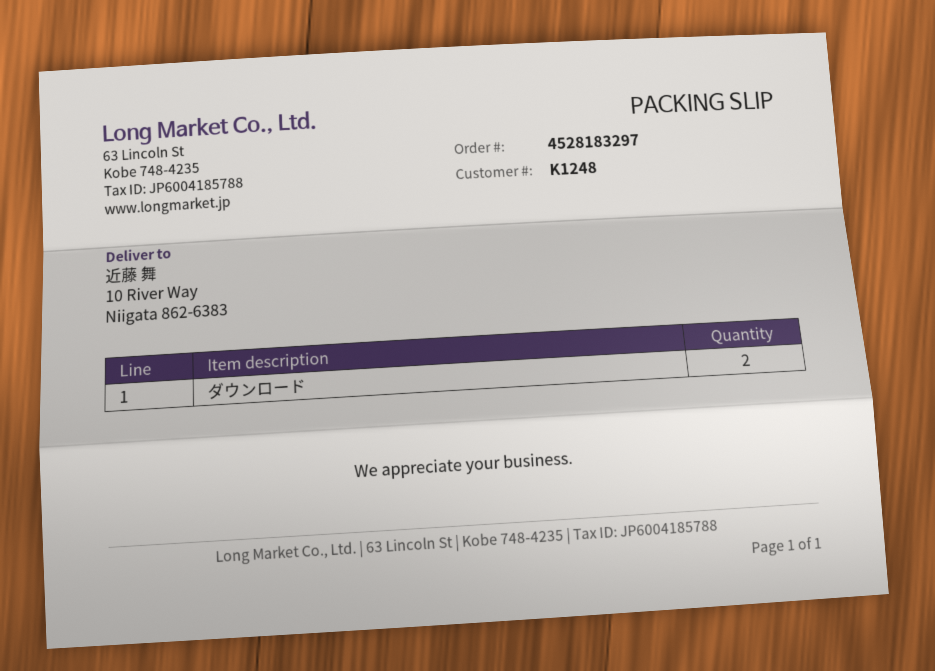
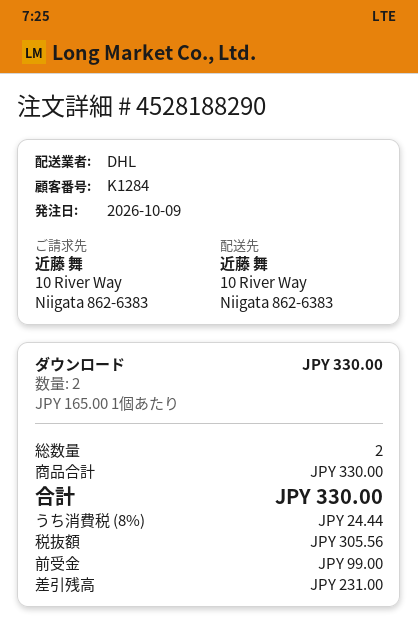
order number: 4528183297 -> 4528188290
customer number: K1248 -> K1284

